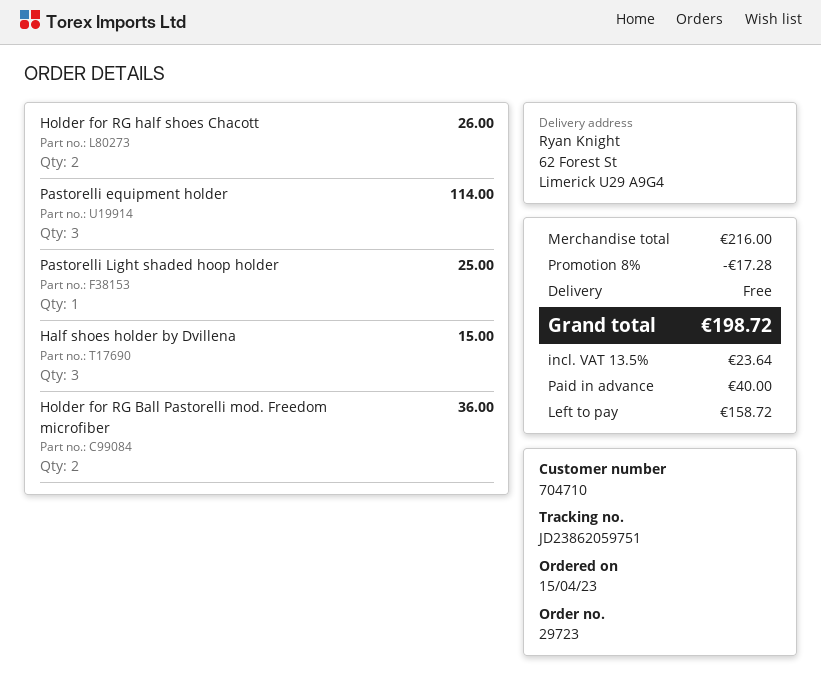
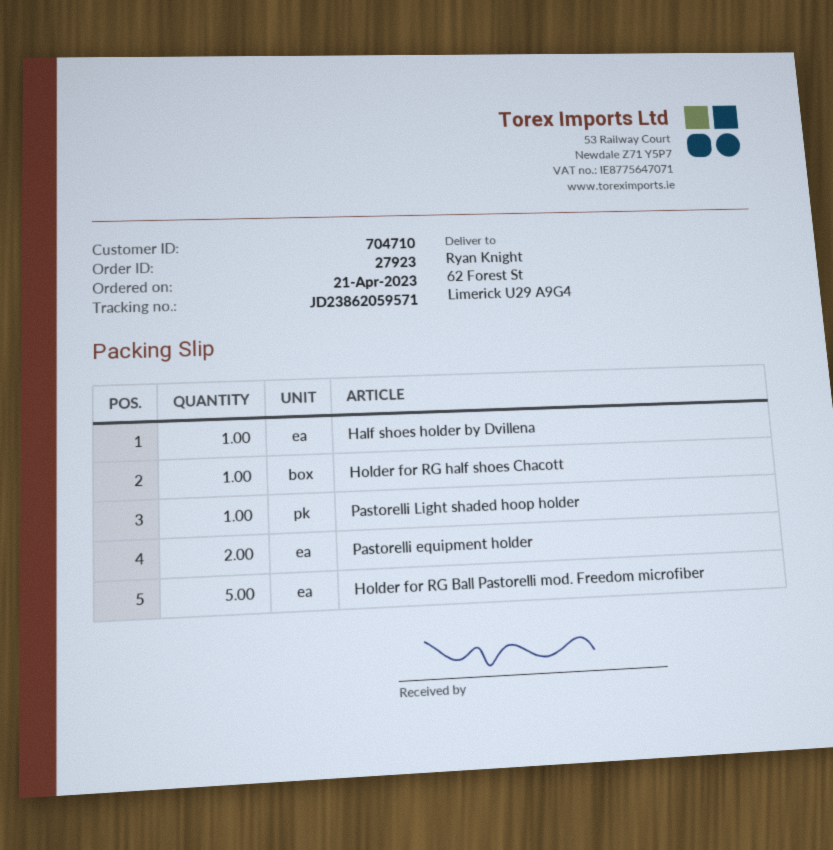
order number: 29723 -> 27923
order date: 2023-04-15 -> 2023-04-21
tracking number: JD23862059751 -> JD23862059571
Holder for RG half shoes Chacott: 2 -> 1
Pastorelli equipment holder: 3 -> 2
Half shoes holder by Dvillena: 3 -> 1
Holder for RG Ball Pastorelli mod. Freedom microfiber: 2 -> 5

